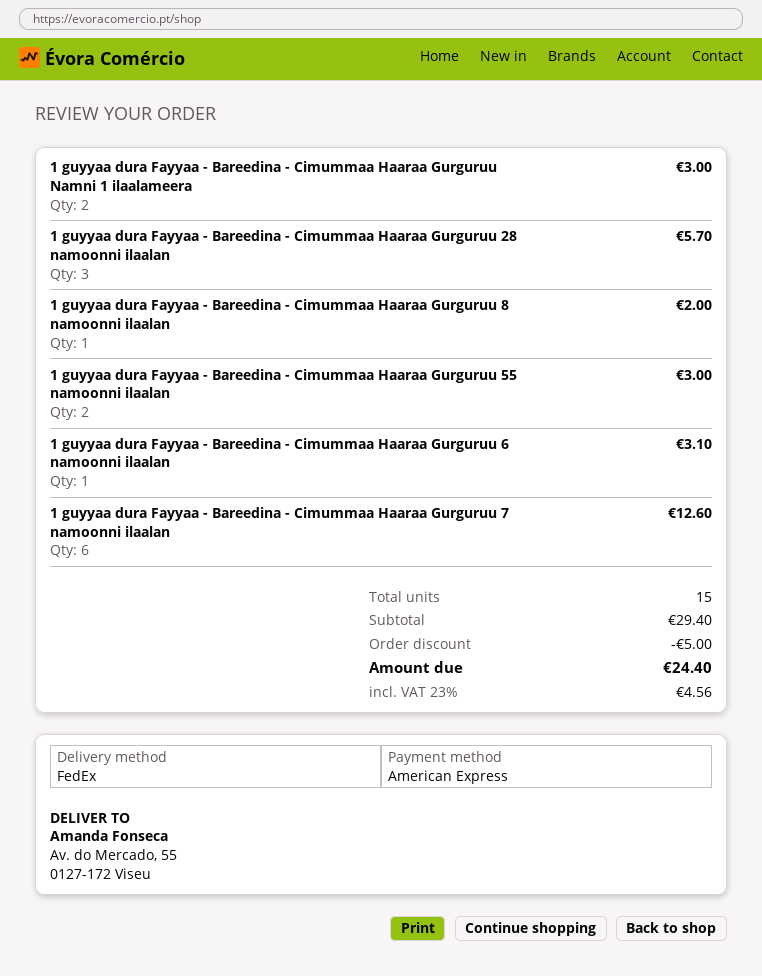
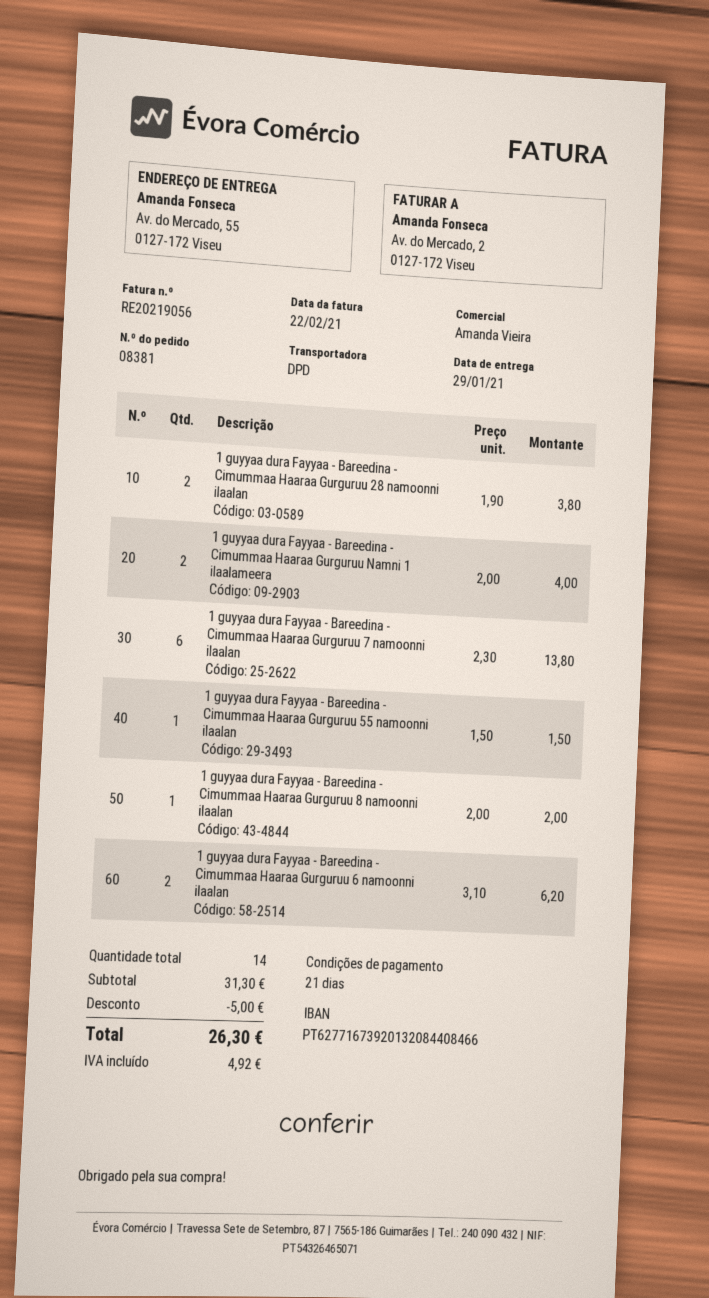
shipping method: FedEx -> DPD
1 guyyaa dura Fayyaa - Bareedina - Cimummaa Haaraa Gurguruu Namni 1 ilaalameera: 2 for 3.00 -> 2 for 4.00
1 guyyaa dura Fayyaa - Bareedina - Cimummaa Haaraa Gurguruu 28 namoonni ilaalan: 3 for 5.70 -> 2 for 3.80
1 guyyaa dura Fayyaa - Bareedina - Cimummaa Haaraa Gurguruu 55 namoonni ilaalan: 2 for 3.00 -> 1 for 1.50
1 guyyaa dura Fayyaa - Bareedina - Cimummaa Haaraa Gurguruu 6 namoonni ilaalan: 1 for 3.10 -> 2 for 6.20
1 guyyaa dura Fayyaa - Bareedina - Cimummaa Haaraa Gurguruu 7 namoonni ilaalan: 6 for 12.60 -> 6 for 13.80
total quantity: 15 -> 14
subtotal: 29.40 -> 31.30
tax: 4.56 -> 4.92
total: 24.40 -> 26.30

